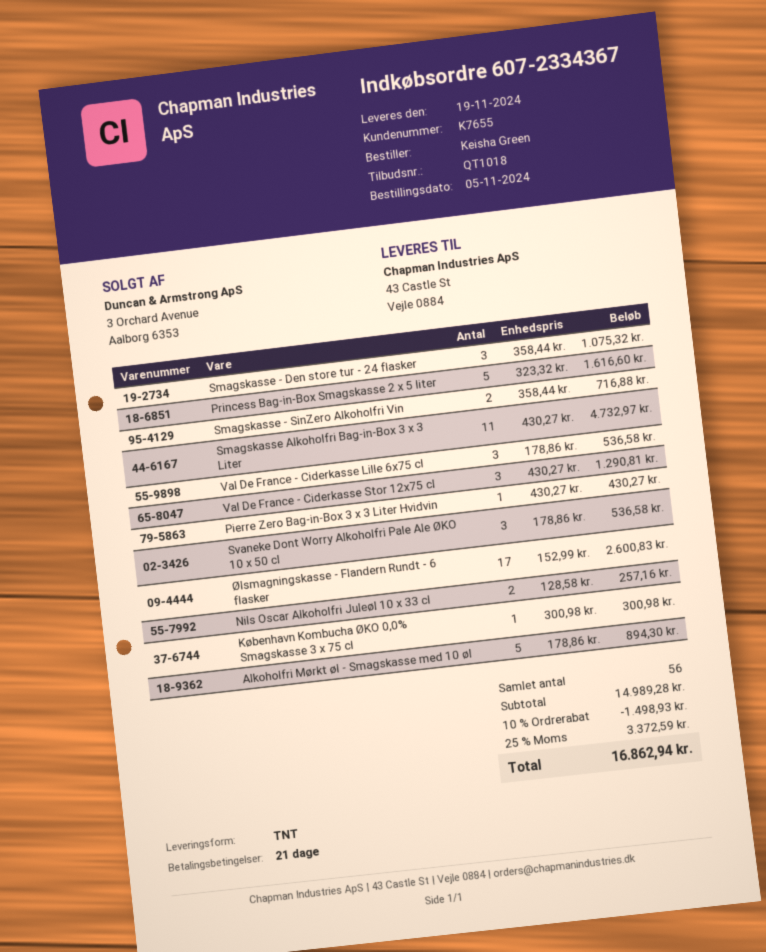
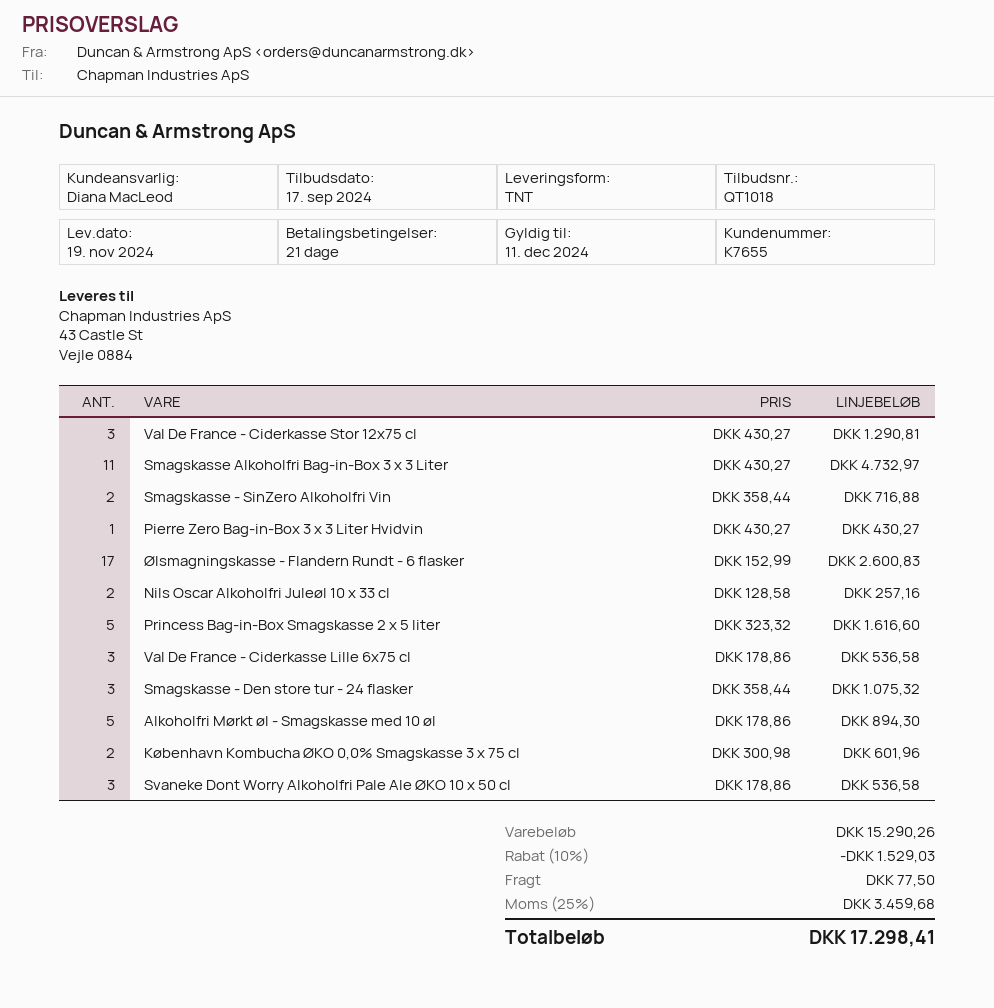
København Kombucha ØKO 0,0% Smagskasse 3 x 75 cl: 1 x 300.98 = 300.98 -> 2 x 300.98 = 601.96
subtotal: 14989.28 -> 15290.26
discount: 10% = 1498.93 -> 10% = 1529.03
shipping: none -> 77.50
tax: 25% = 3372.59 -> 25% = 3459.68
total: 16862.94 -> 17298.41

